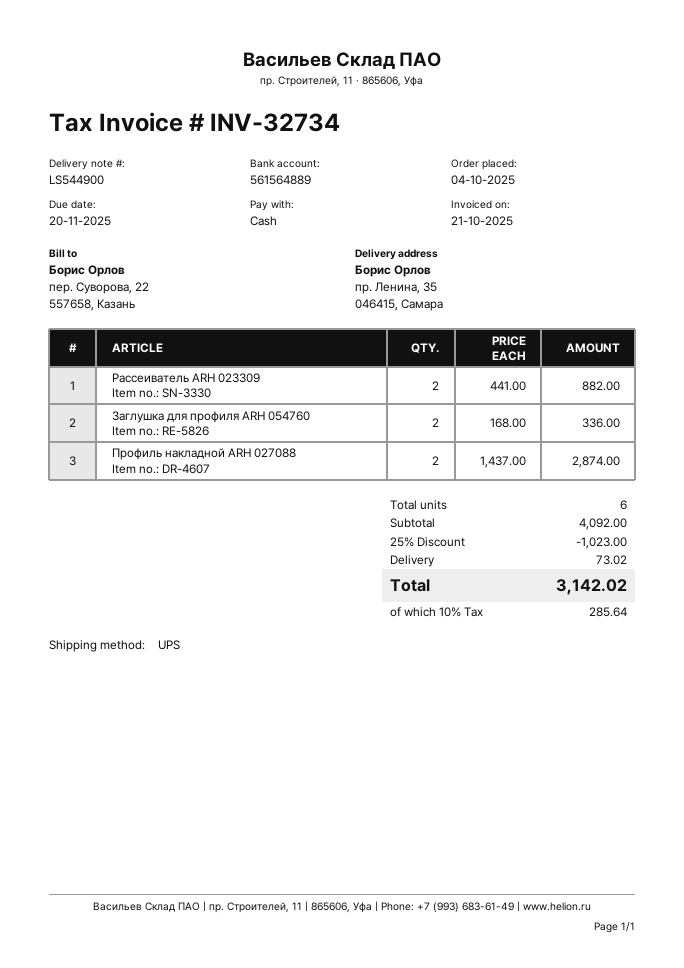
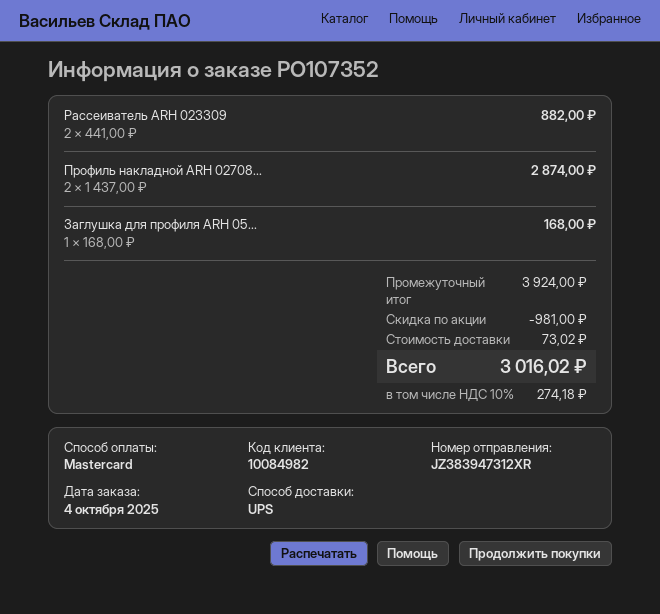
payment method: cash -> Mastercard
Заглушка для профиля ARH 054760: 2 x 168.00 = 336.00 -> 1 x 168.00 = 168.00
subtotal: 4092.00 -> 3924.00
discount: 1023.00 -> 981.00
tax: 10% = 285.64 -> 10% = 274.18
total: 3142.02 -> 3016.02

